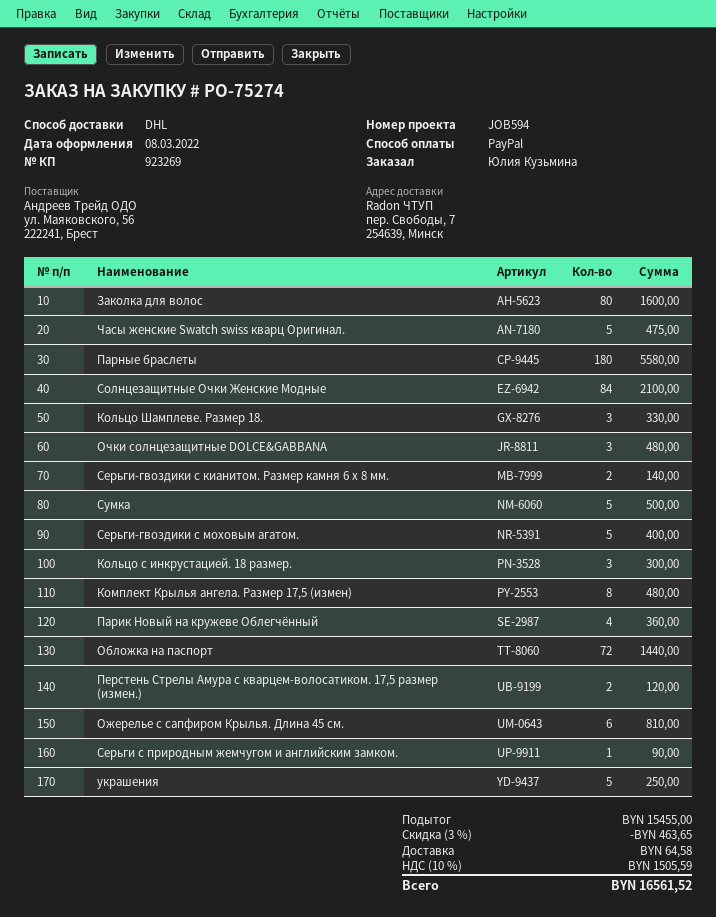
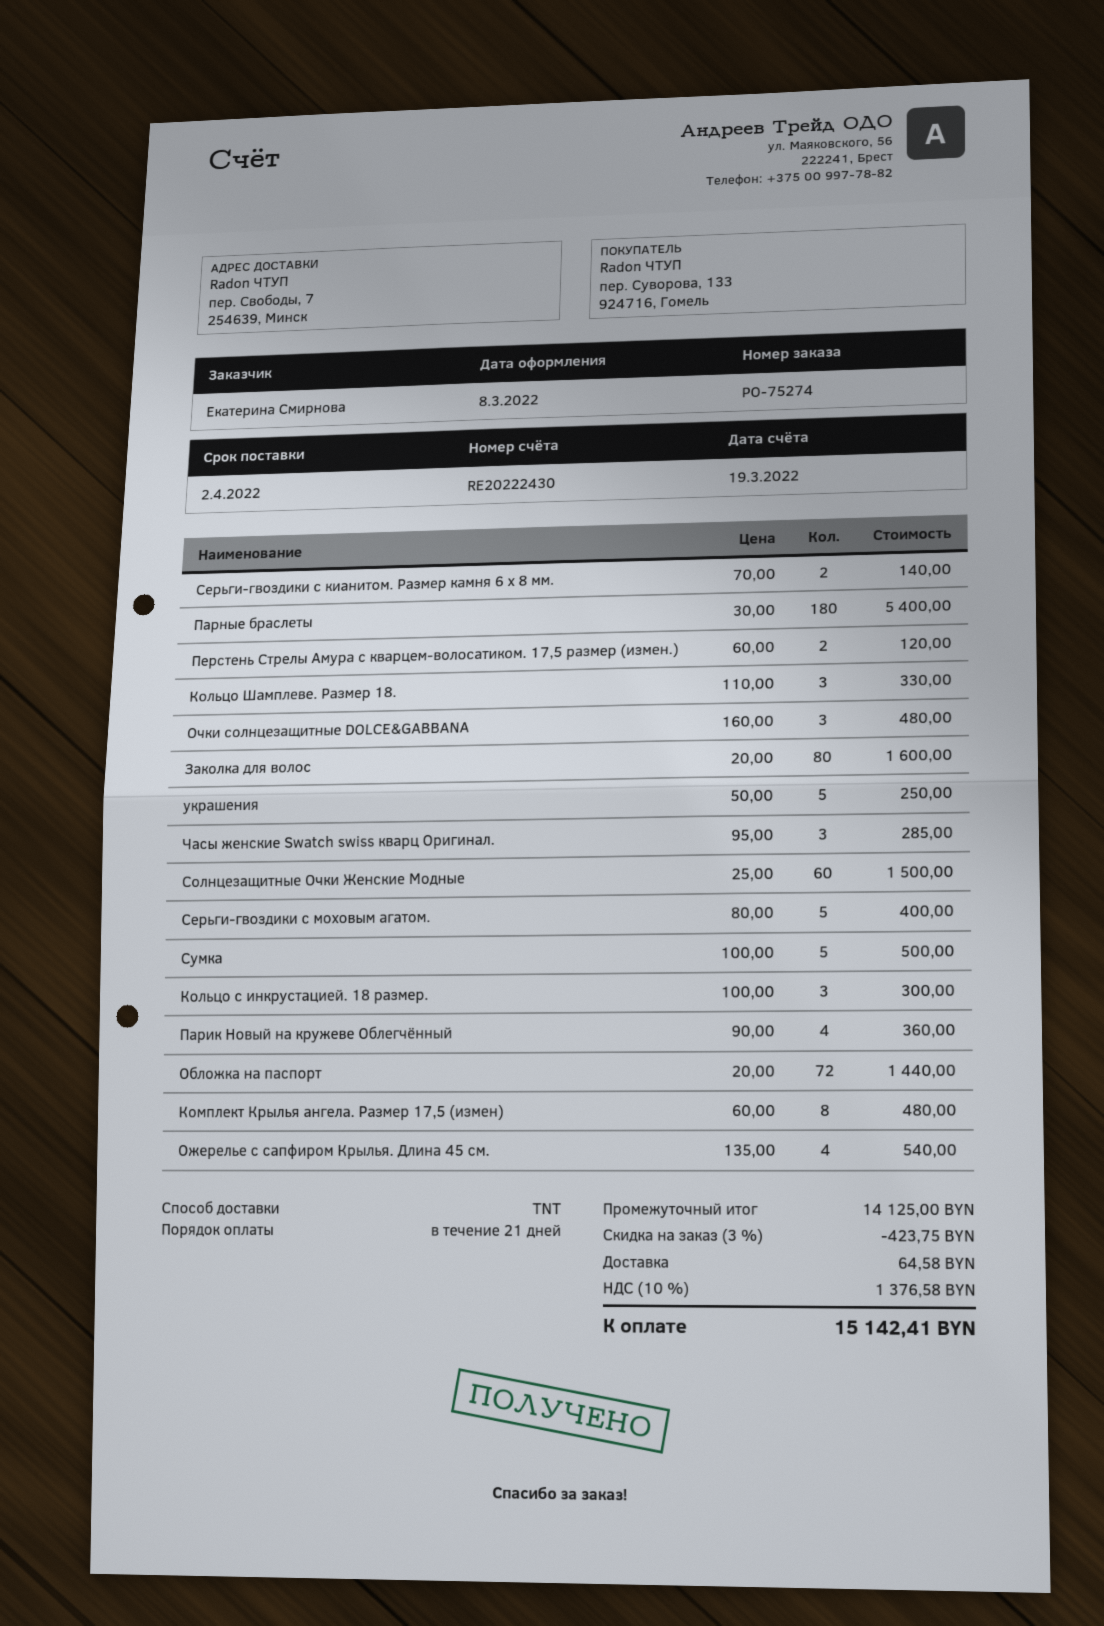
ordered by: Юлия Кузьмина -> Екатерина Смирнова
shipping method: DHL -> TNT
Часы женские Swatch swiss кварц Оригинал.: 5 for 475.00 -> 3 for 285.00
Парные браслеты: 180 for 5580.00 -> 180 for 5400.00
Солнцезащитные Очки Женские Модные: 84 for 2100.00 -> 60 for 1500.00
Ожерелье с caпфиpoм Крылья. Длина 45 см.: 6 for 810.00 -> 4 for 540.00
Серьги с природным жемчугом и английским замком.: 1 for 90.00 -> none
subtotal: 15455.00 -> 14125.00
discount: 3% = 463.65 -> 3% = 423.75
tax: 10% = 1505.59 -> 10% = 1376.58
total: 16561.52 -> 15142.41

